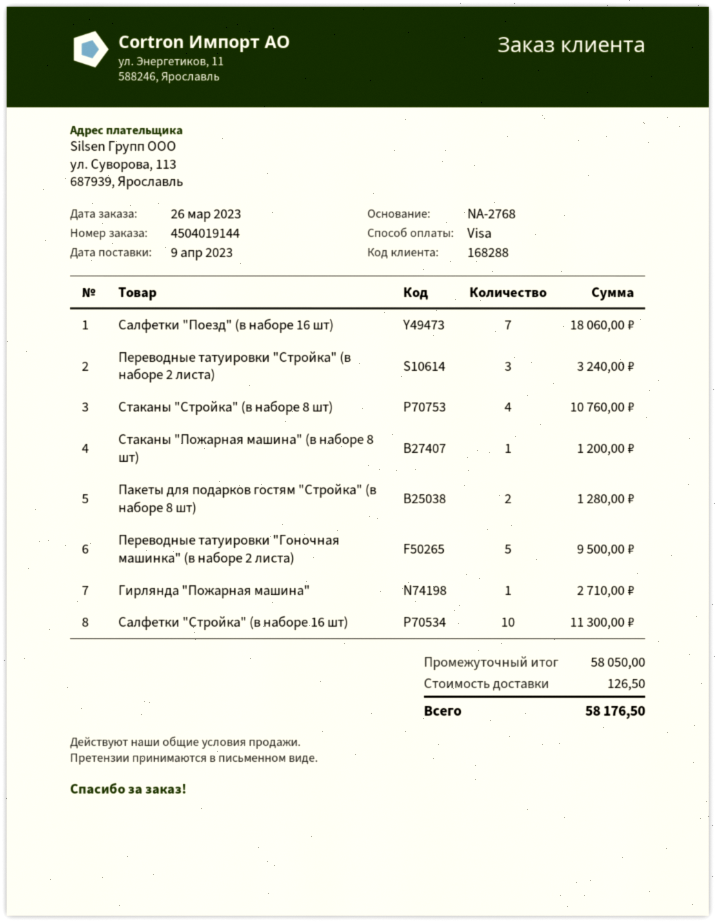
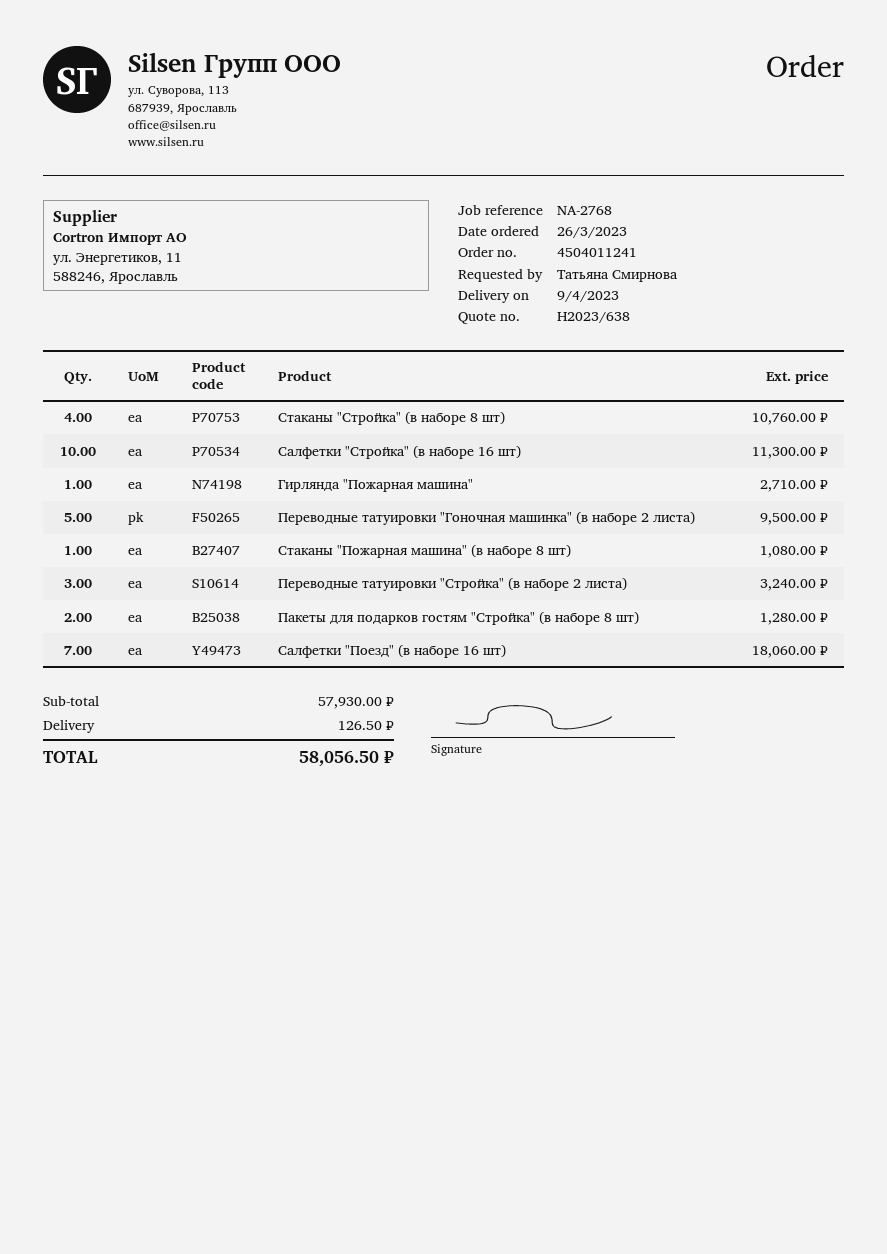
order number: 4504019144 -> 4504011241
Стаканы "Пожарная машина" (в наборе 8 шт): 1 for 1200.00 -> 1 for 1080.00
subtotal: 58050.00 -> 57930.00
total: 58176.50 -> 58056.50

